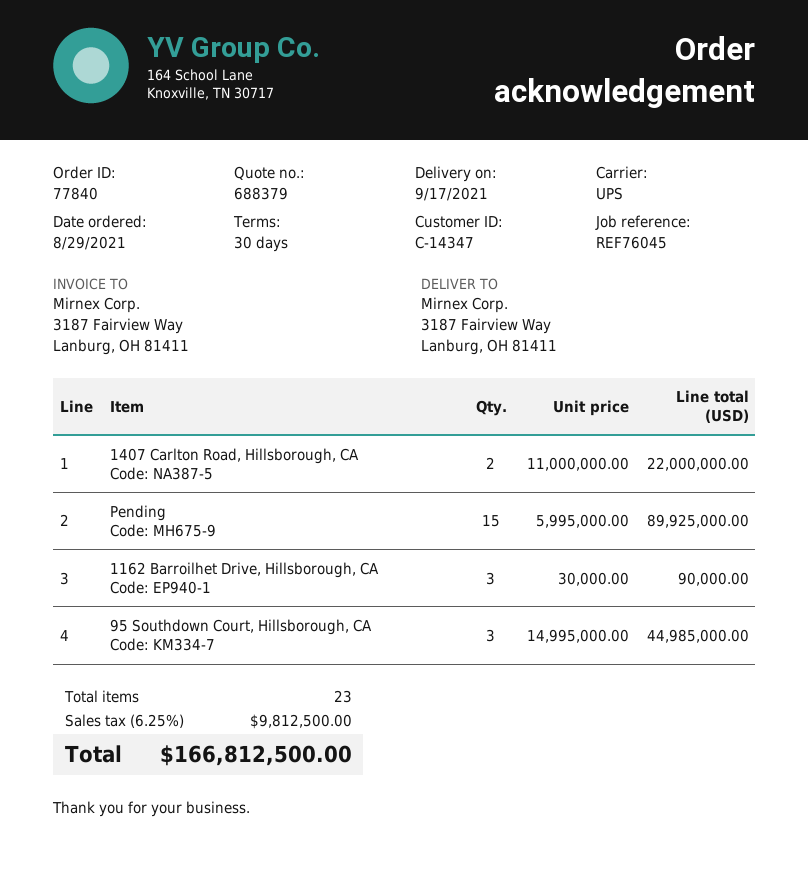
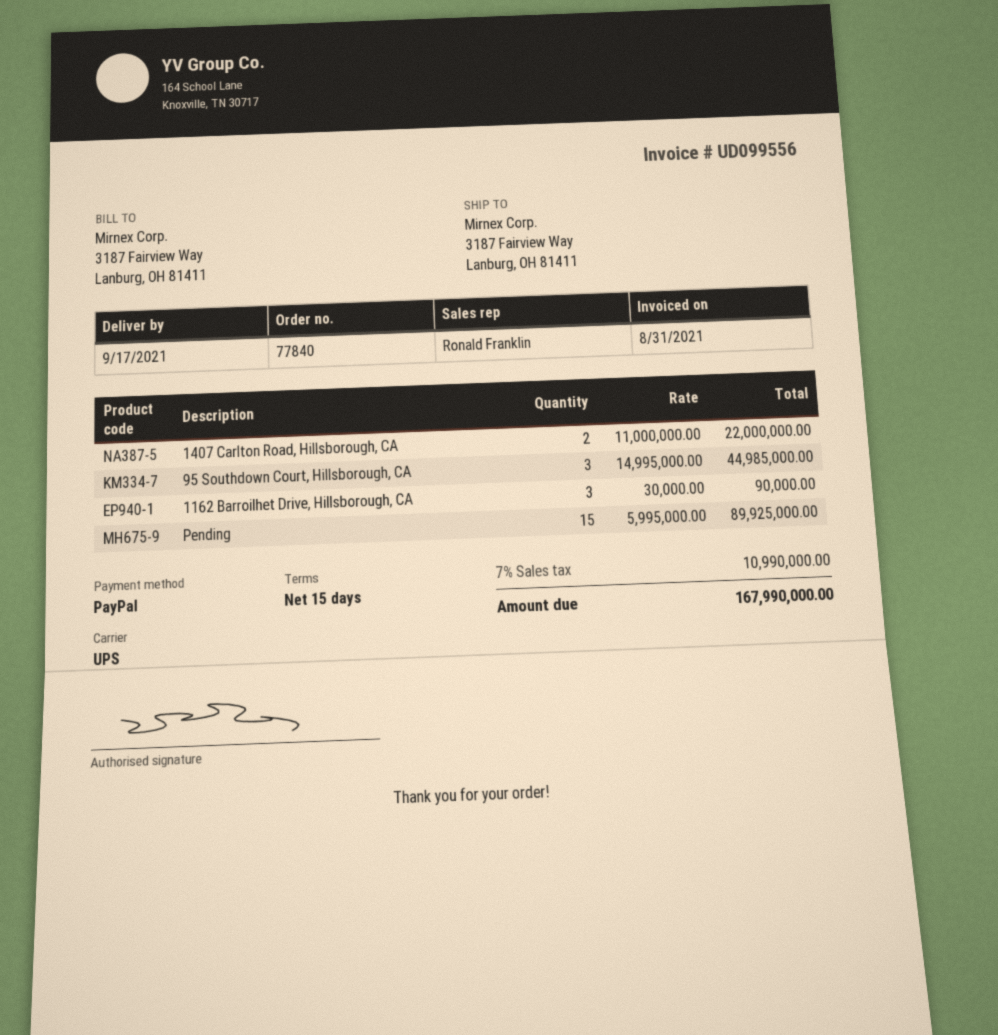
payment terms: 30 days -> 15 days
tax: 6.25% = 9812500.00 -> 7% = 10990000.00
total: 166812500.00 -> 167990000.00

